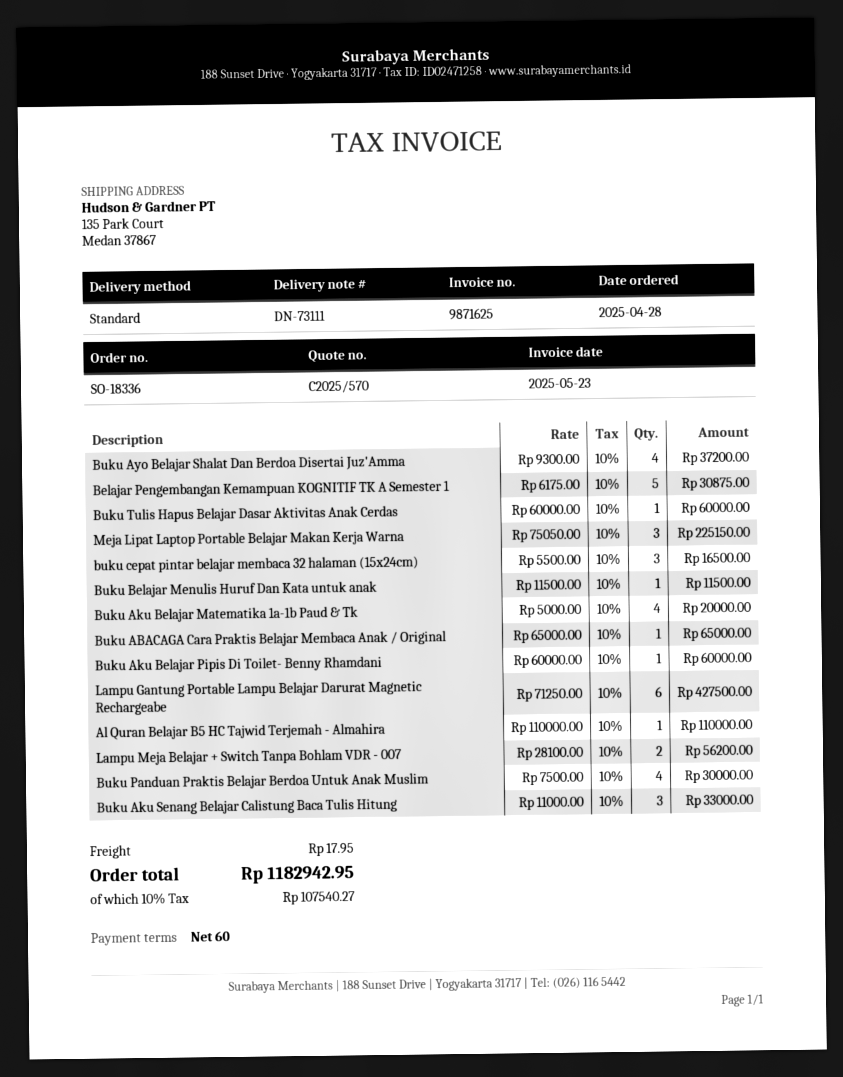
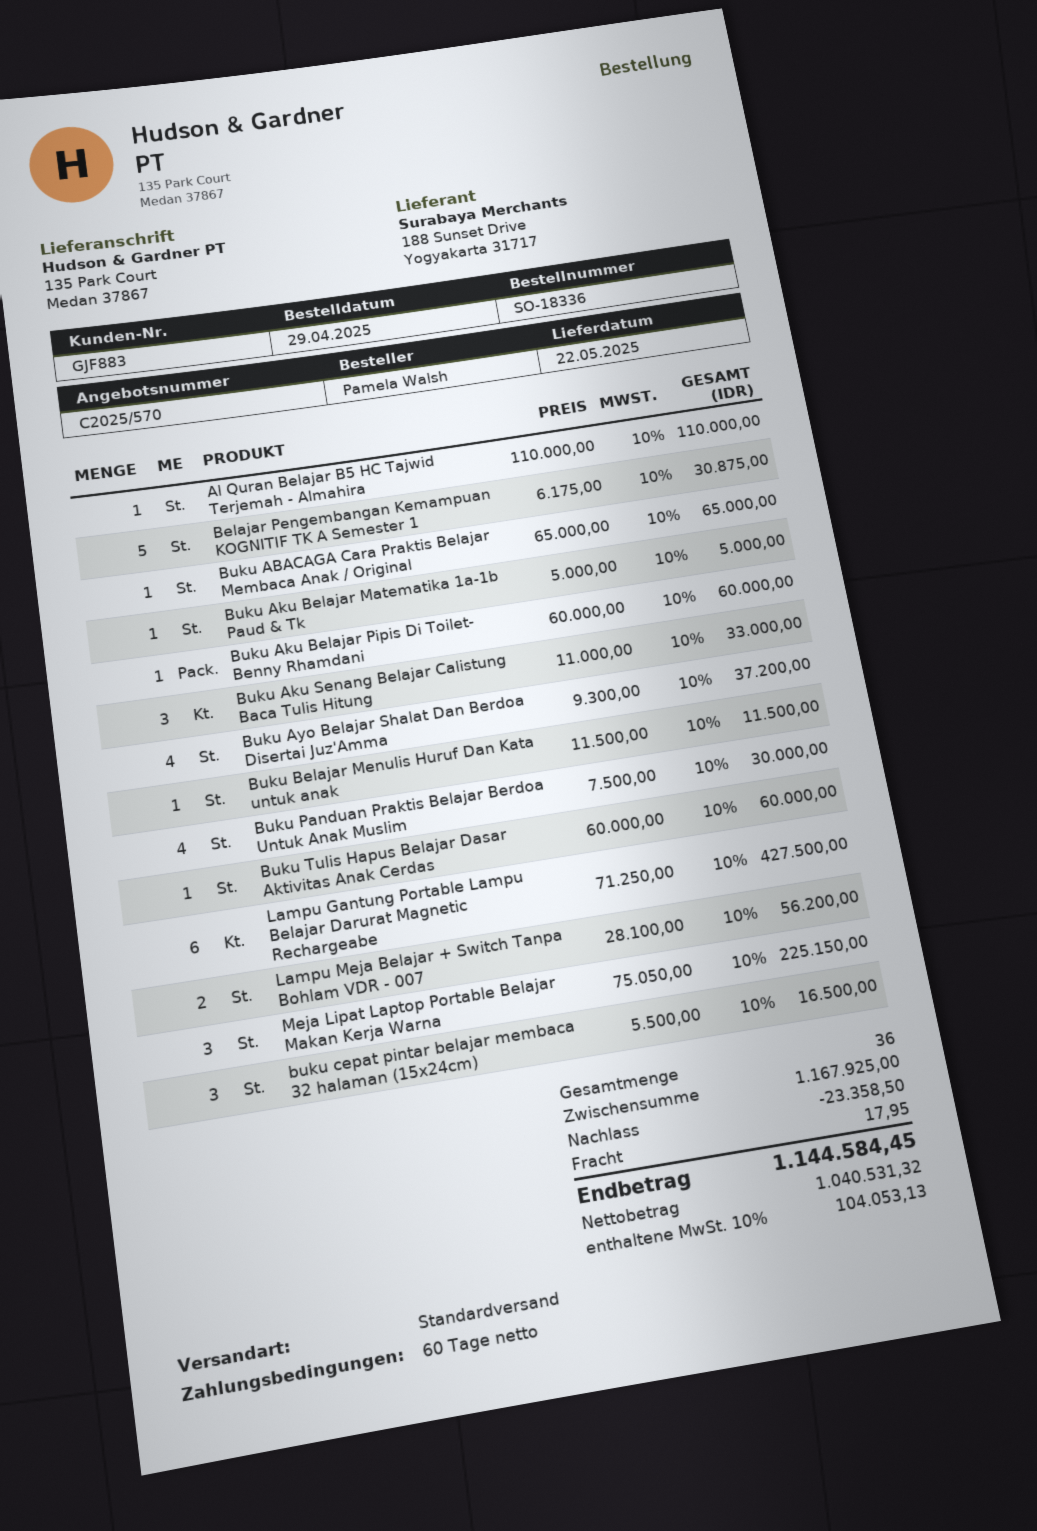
order date: 2025-04-28 -> 2025-04-29
Buku Aku Belajar Matematika 1a-1b Paud & Tk: 4 x 5000.00 = 20000.00 -> 1 x 5000.00 = 5000.00
discount: none -> 23358.50
tax: 10% = 107540.27 -> 10% = 104053.13
total: 1182942.95 -> 1144584.45

